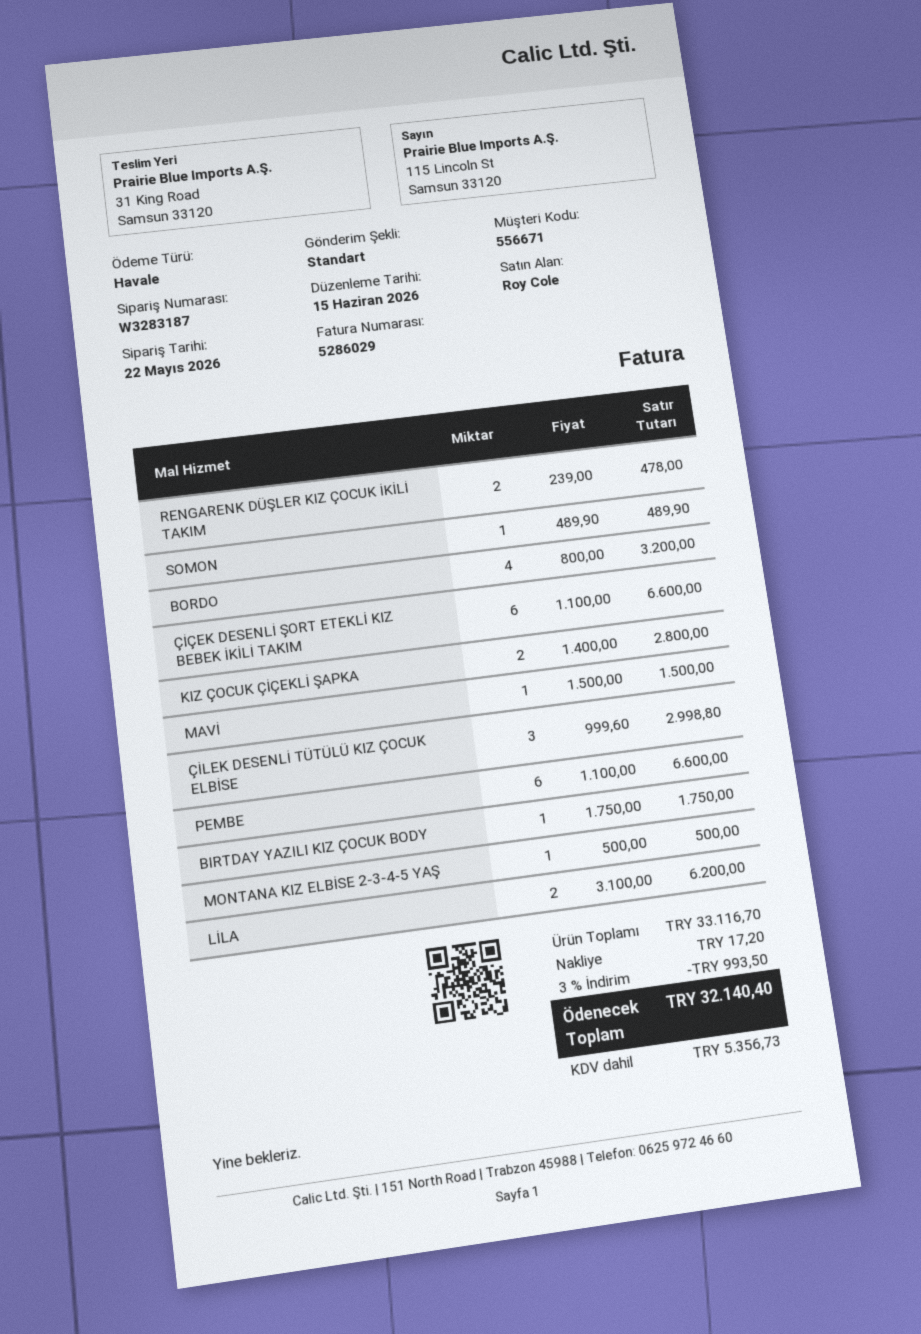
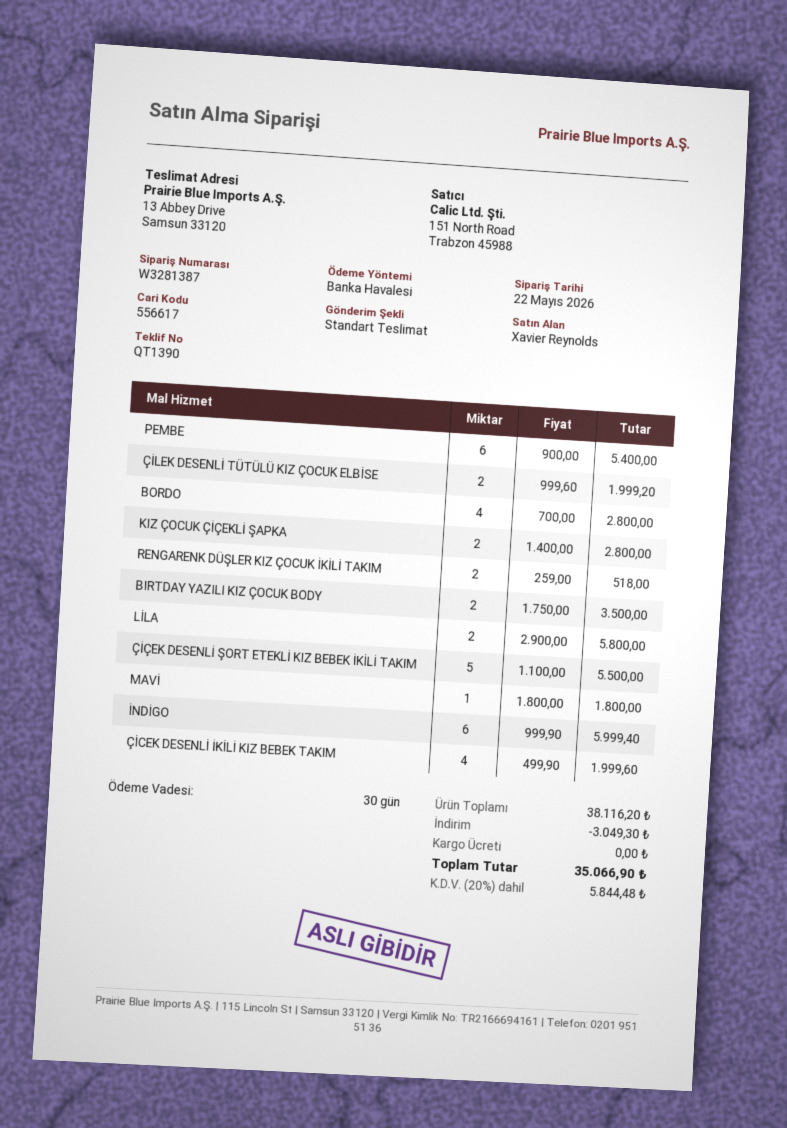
order number: W3283187 -> W3281387
customer number: 556671 -> 556617
ordered by: Roy Cole -> Xavier Reynolds
ship to: 31 King Road, Samsun 33120 -> 13 Abbey Drive, Samsun 33120
RENGARENK DÜŞLER KIZ ÇOCUK İKİLİ TAKIM: 2 x 239.00 = 478.00 -> 2 x 259.00 = 518.00
SOMON: 1 x 489.90 = 489.90 -> none
BORDO: 4 x 800.00 = 3200.00 -> 4 x 700.00 = 2800.00
ÇİÇEK DESENLİ ŞORT ETEKLİ KIZ BEBEK İKİLİ TAKIM: 6 x 1100.00 = 6600.00 -> 5 x 1100.00 = 5500.00
MAVİ: 1 x 1500.00 = 1500.00 -> 1 x 1800.00 = 1800.00
ÇİLEK DESENLİ TÜTÜLÜ KIZ ÇOCUK ELBİSE: 3 x 999.60 = 2998.80 -> 2 x 999.60 = 1999.20
PEMBE: 6 x 1100.00 = 6600.00 -> 6 x 900.00 = 5400.00
BIRTDAY YAZILI KIZ ÇOCUK BODY: 1 x 1750.00 = 1750.00 -> 2 x 1750.00 = 3500.00
MONTANA KIZ ELBİSE 2-3-4-5 YAŞ: 1 x 500.00 = 500.00 -> none
LİLA: 2 x 3100.00 = 6200.00 -> 2 x 2900.00 = 5800.00
İNDİGO: none -> 6 x 999.90 = 5999.40
ÇİCEK DESENLİ İKİLİ KIZ BEBEK TAKIM: none -> 4 x 499.90 = 1999.60
subtotal: 33116.70 -> 38116.20
discount: 993.50 -> 3049.30
shipping: 17.20 -> 0.00
tax: 5356.73 -> 5844.48
total: 32140.40 -> 35066.90

